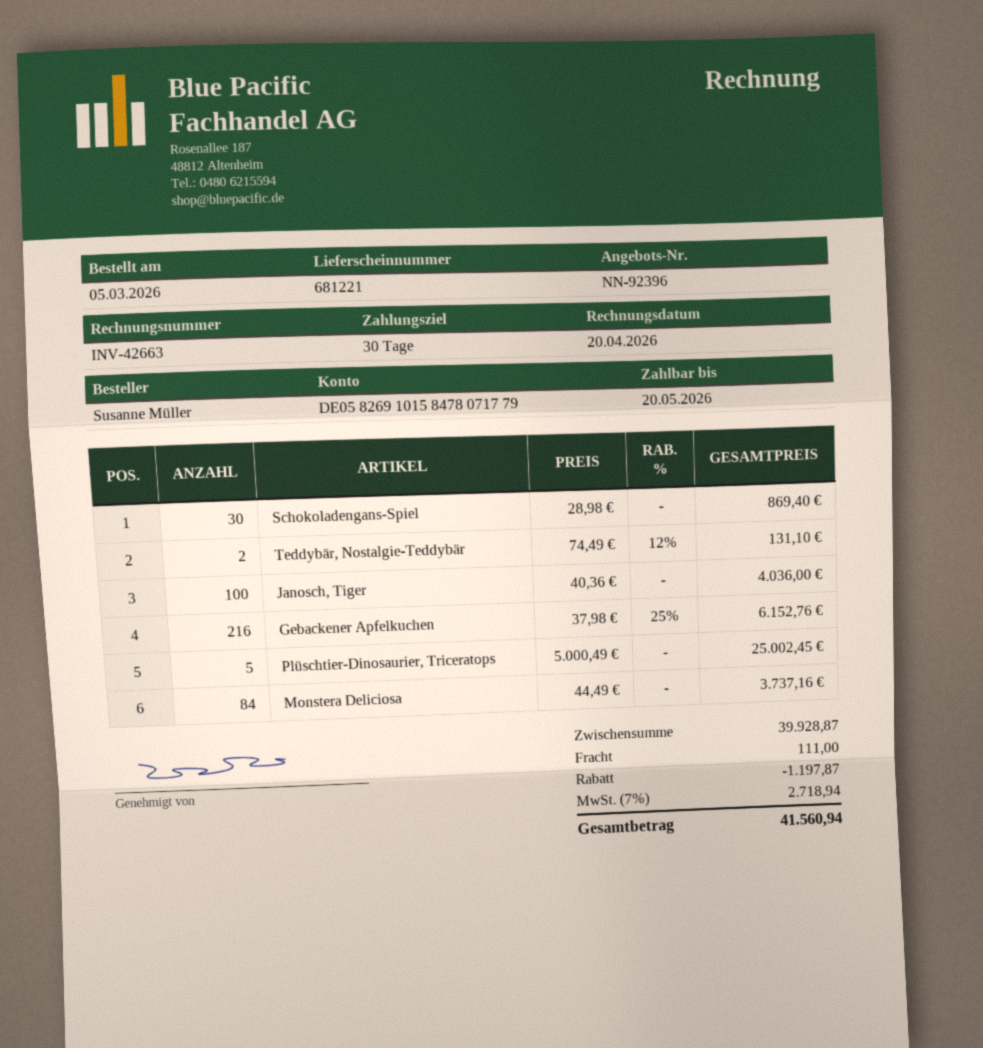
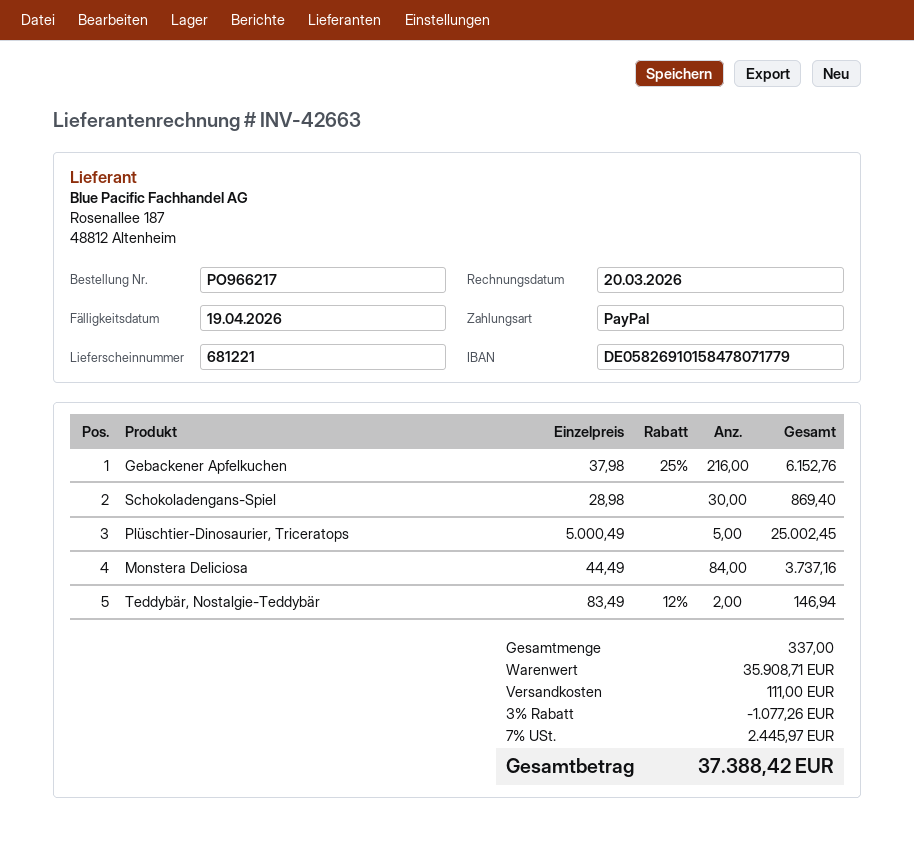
invoice date: 2026-04-20 -> 2026-03-20
due date: 2026-05-20 -> 2026-04-19
Teddybär, Nostalgie-Teddybär: 2 x 74.49 - 12% = 131.10 -> 2 x 83.49 - 12% = 146.94
Janosch, Tiger: 100 x 40.36 = 4036.00 -> none
subtotal: 39928.87 -> 35908.71
discount: 1197.87 -> 1077.26
tax: 7% = 2718.94 -> 7% = 2445.97
total: 41560.94 -> 37388.42

